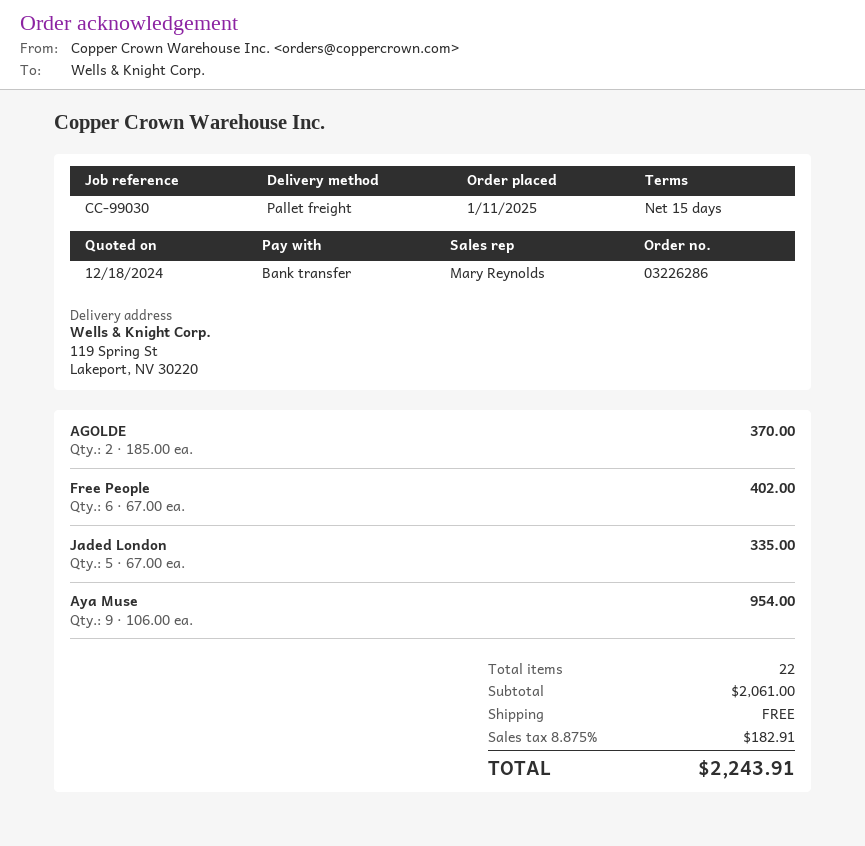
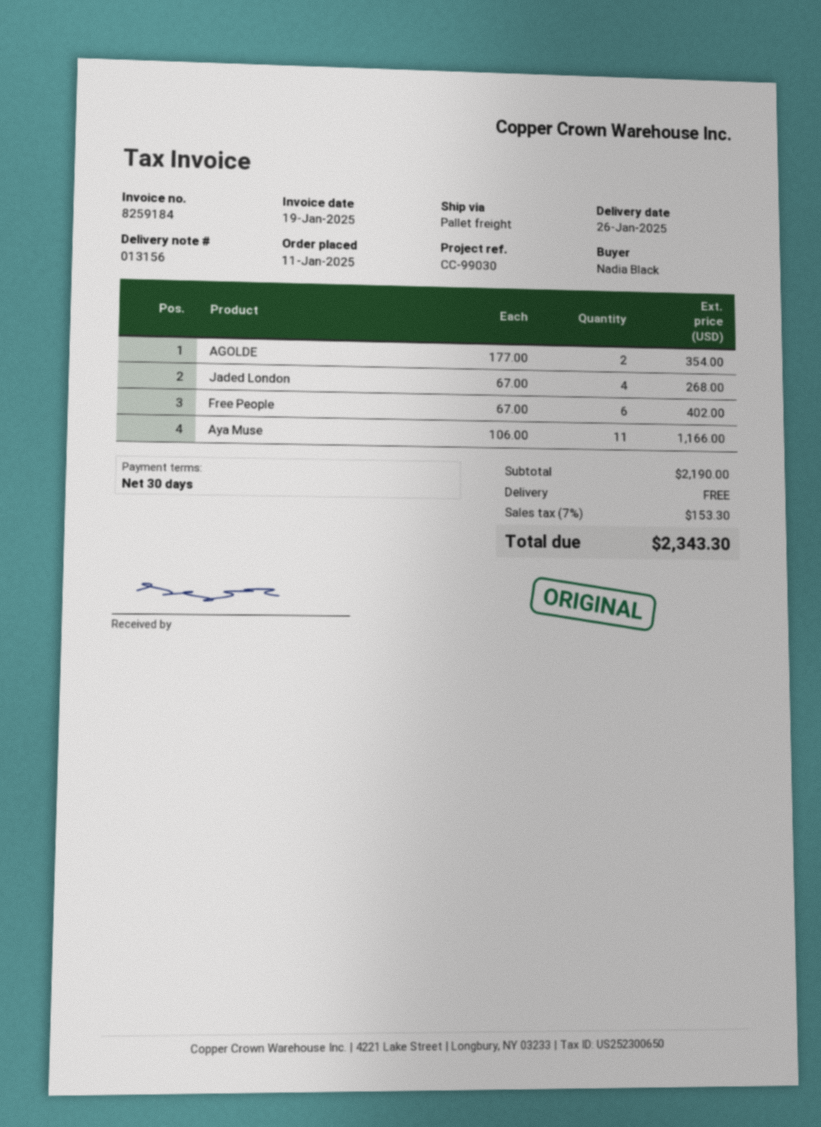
payment terms: 15 days -> 30 days
AGOLDE: 2 x 185.00 = 370.00 -> 2 x 177.00 = 354.00
Jaded London: 5 x 67.00 = 335.00 -> 4 x 67.00 = 268.00
Aya Muse: 9 x 106.00 = 954.00 -> 11 x 106.00 = 1166.00
subtotal: 2061.00 -> 2190.00
tax: 8.875% = 182.91 -> 7% = 153.30
total: 2243.91 -> 2343.30

